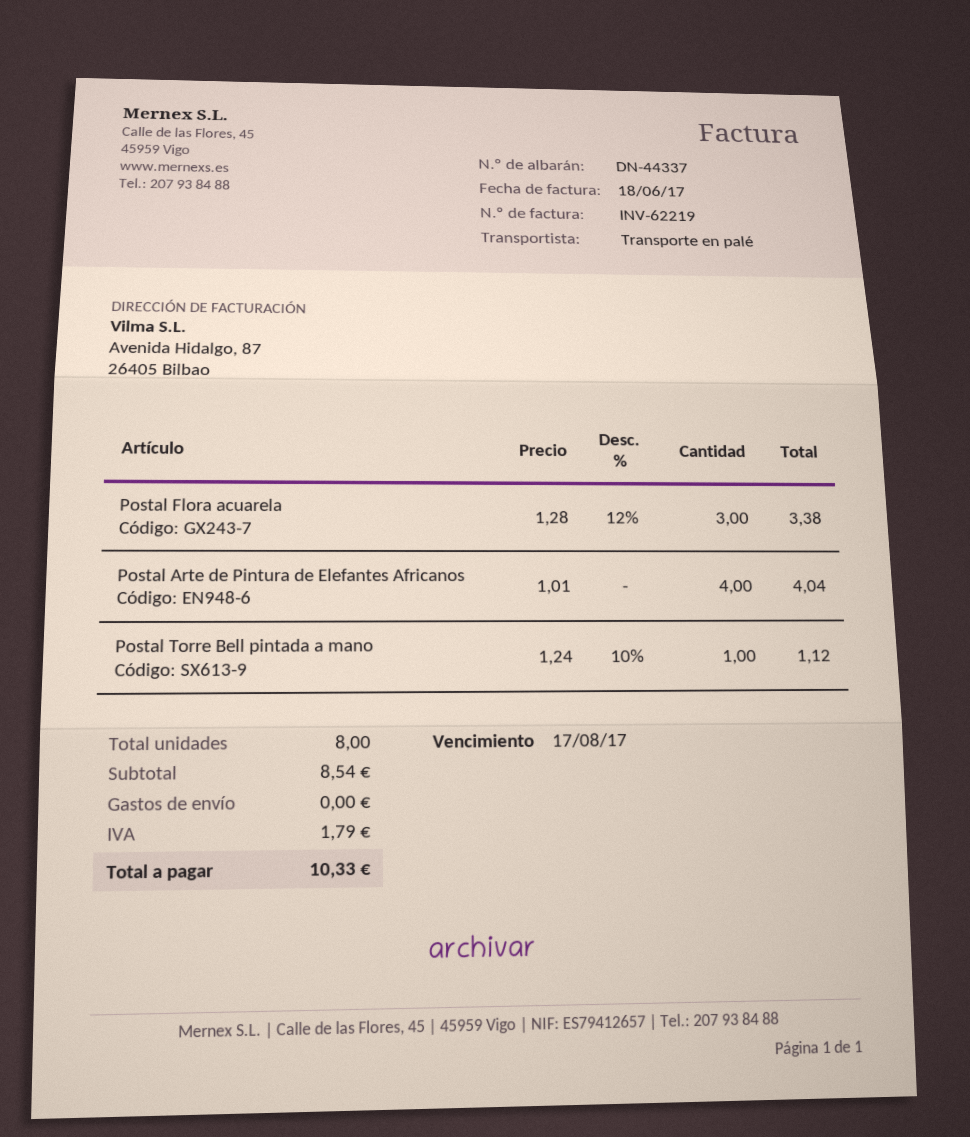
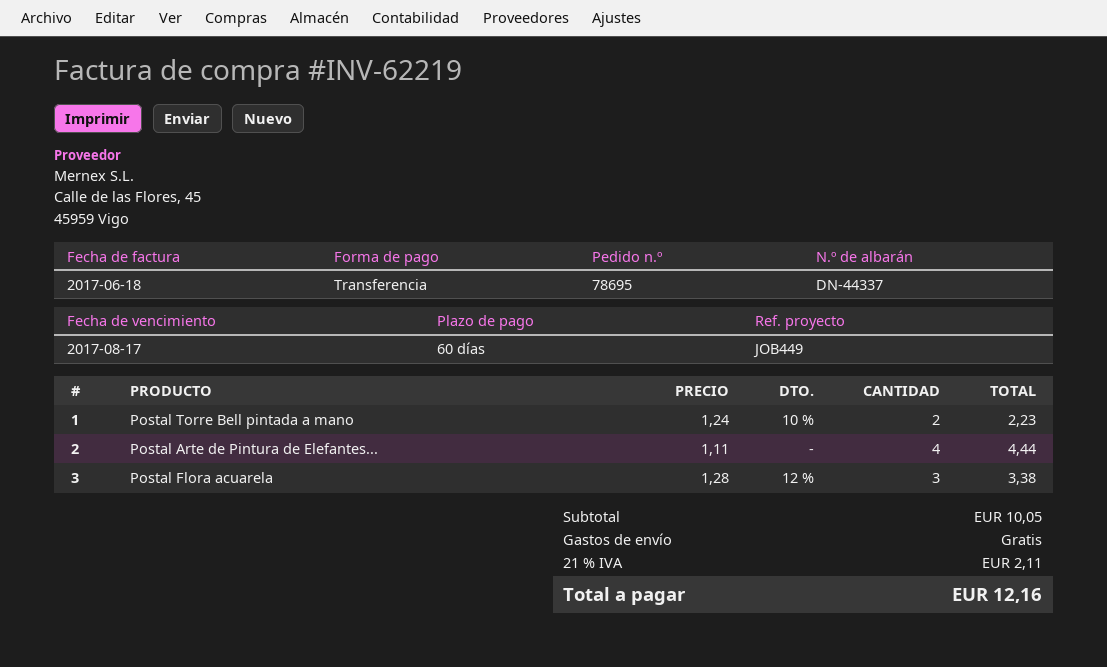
Postal Arte de Pintura de Elefantes Africanos: 4 x 1.01 = 4.04 -> 4 x 1.11 = 4.44
Postal Torre Bell pintada a mano: 1 x 1.24 - 10% = 1.12 -> 2 x 1.24 - 10% = 2.23
subtotal: 8.54 -> 10.05
tax: 1.79 -> 2.11
total: 10.33 -> 12.16

